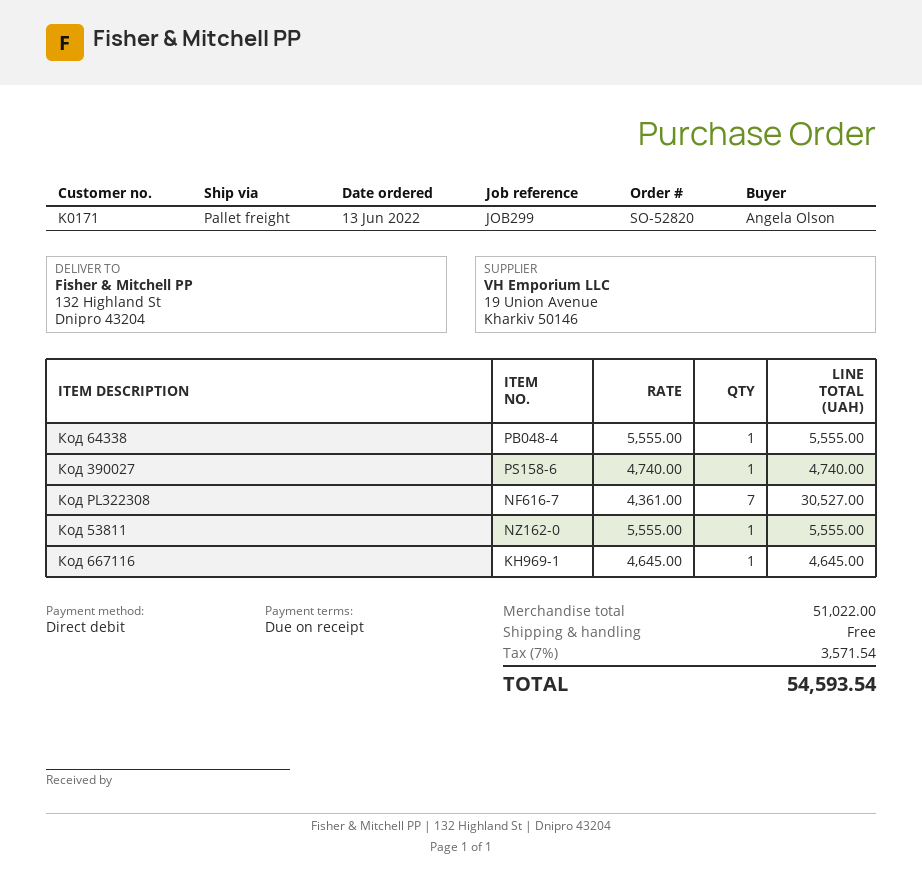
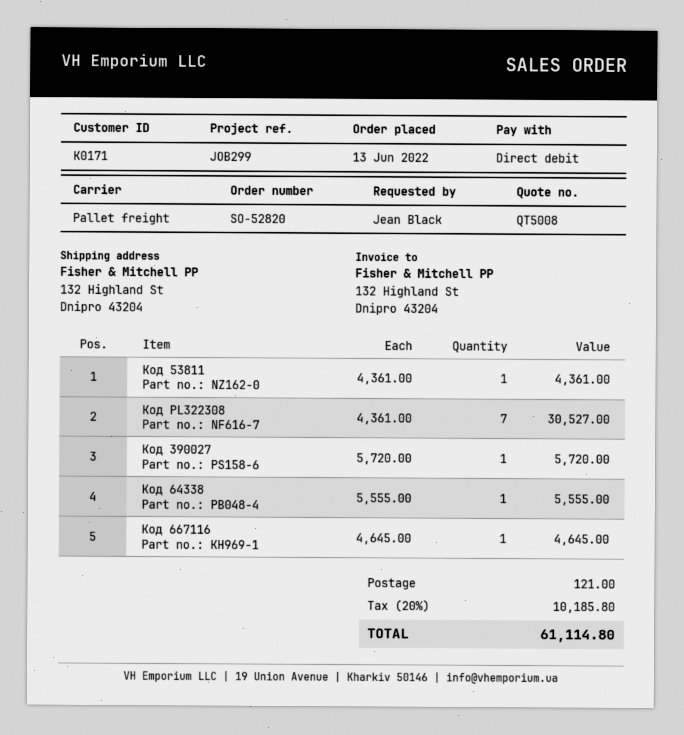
ordered by: Angela Olson -> Jean Black
Код 390027: 1 x 4740.00 = 4740.00 -> 1 x 5720.00 = 5720.00
Код 53811: 1 x 5555.00 = 5555.00 -> 1 x 4361.00 = 4361.00
shipping: 0.00 -> 121.00
tax: 7% = 3571.54 -> 20% = 10185.80
total: 54593.54 -> 61114.80

